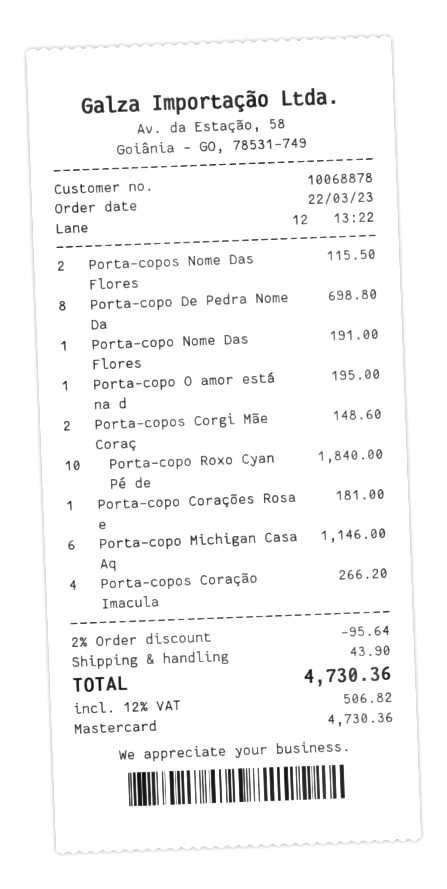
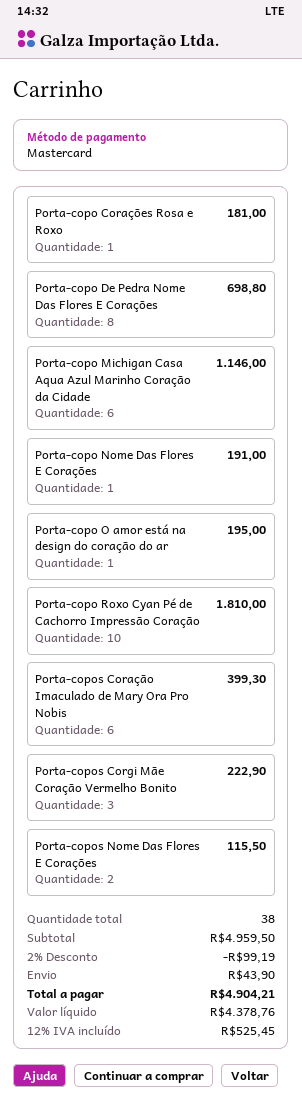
Porta-copos Corgi Mãe Coraç: 2 for 148.60 -> 3 for 222.90
Porta-copo Roxo Cyan Pé de: 10 for 1840.00 -> 10 for 1810.00
Porta-copos Coração Imacula: 4 for 266.20 -> 6 for 399.30
discount: 2% = 95.64 -> 2% = 99.19
tax: 12% = 506.82 -> 12% = 525.45
total: 4730.36 -> 4904.21

